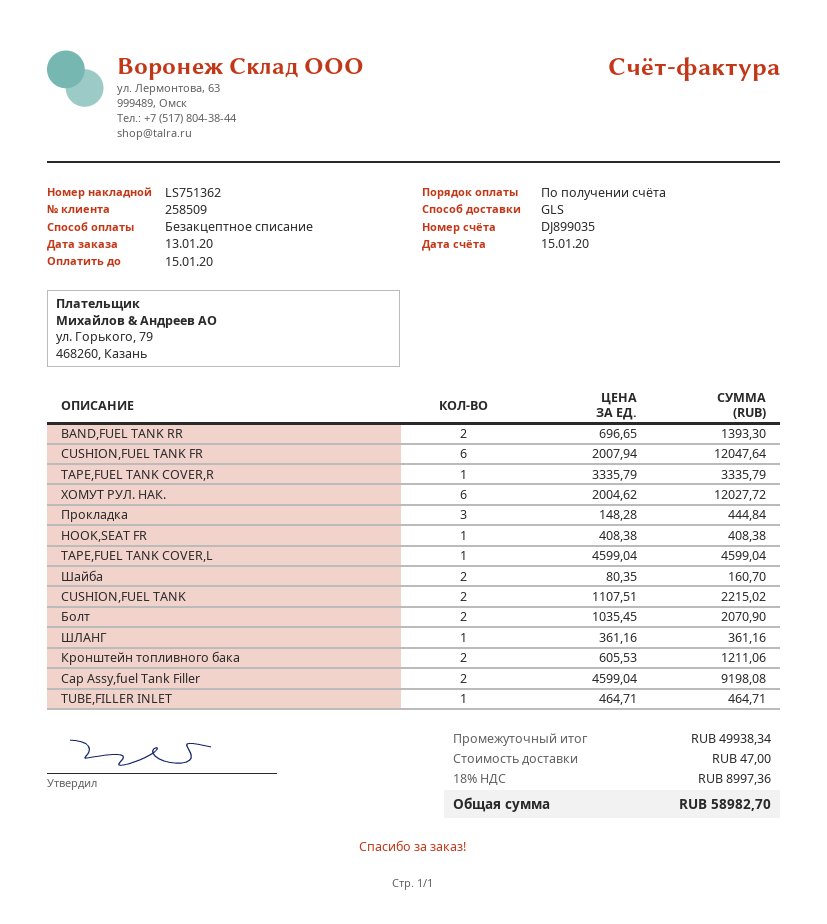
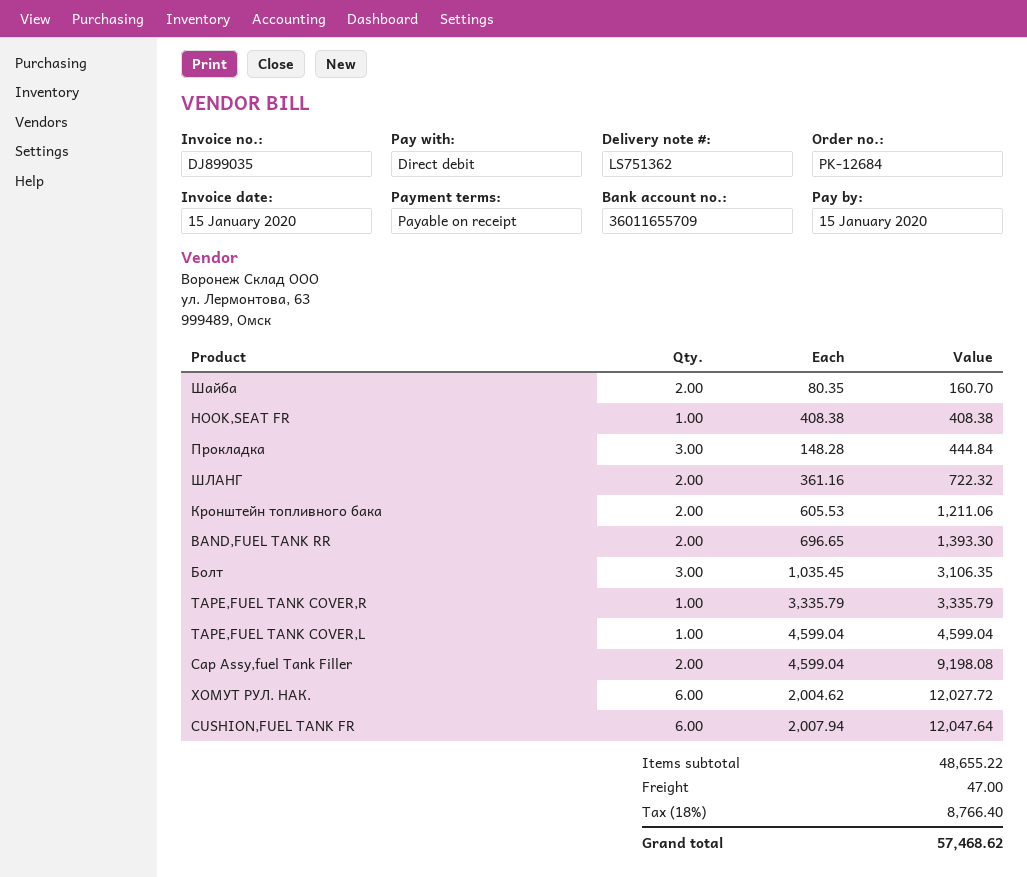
CUSHION,FUEL TANK: 2 x 1107.51 = 2215.02 -> none
Болт: 2 x 1035.45 = 2070.90 -> 3 x 1035.45 = 3106.35
ШЛАНГ: 1 x 361.16 = 361.16 -> 2 x 361.16 = 722.32
TUBE,FILLER INLET: 1 x 464.71 = 464.71 -> none
subtotal: 49938.34 -> 48655.22
tax: 18% = 8997.36 -> 18% = 8766.40
total: 58982.70 -> 57468.62

